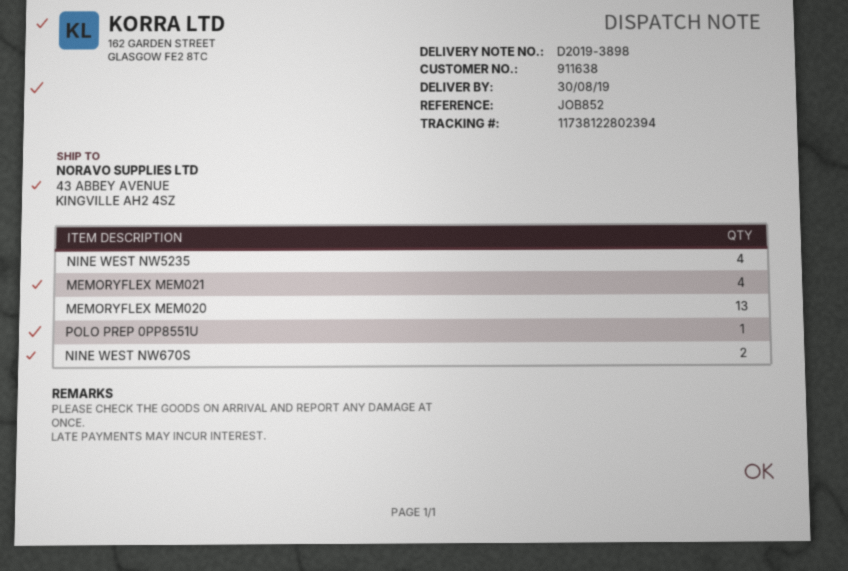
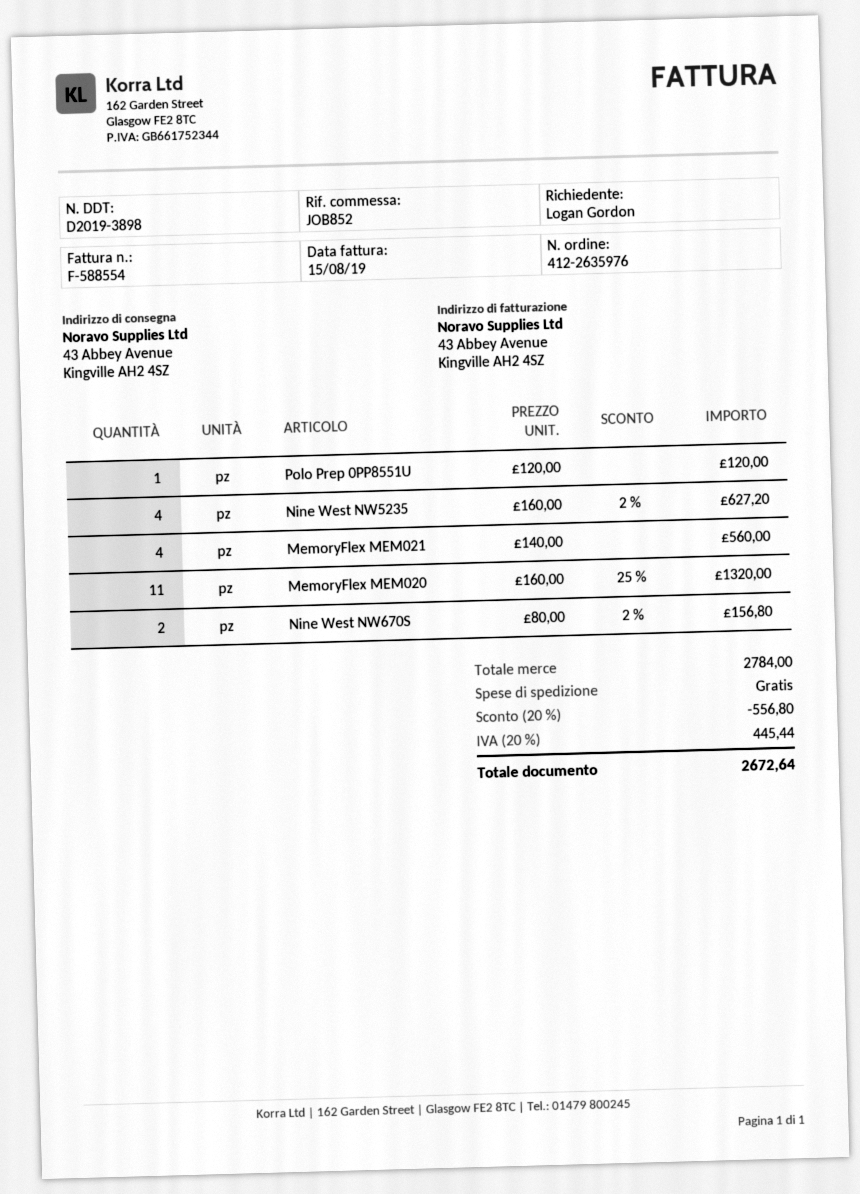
MEMORYFLEX MEM020: 13 -> 11

